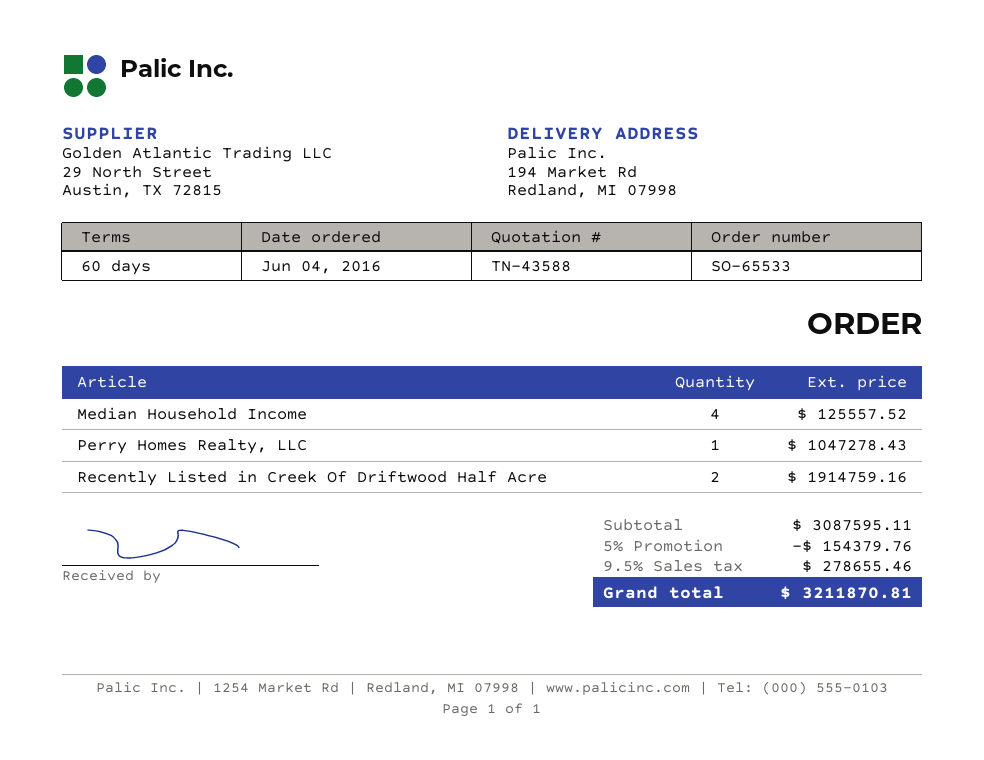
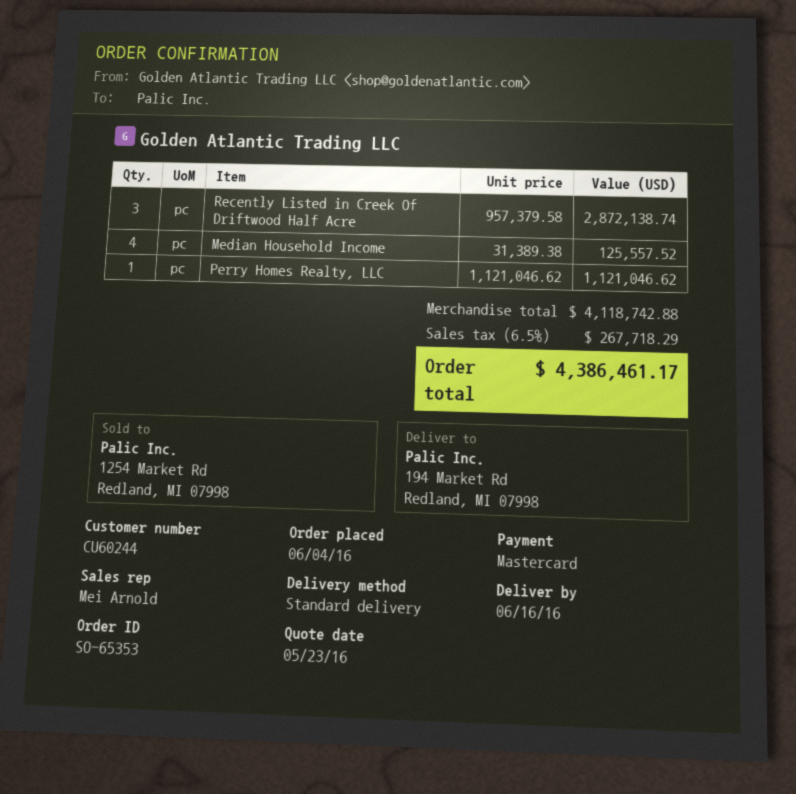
order number: SO-65533 -> SO-65353
Perry Homes Realty, LLC: 1 for 1047278.43 -> 1 for 1121046.62
Recently Listed in Creek Of Driftwood Half Acre: 2 for 1914759.16 -> 3 for 2872138.74
subtotal: 3087595.11 -> 4118742.88
discount: 5% = 154379.76 -> none
tax: 9.5% = 278655.46 -> 6.5% = 267718.29
total: 3211870.81 -> 4386461.17

